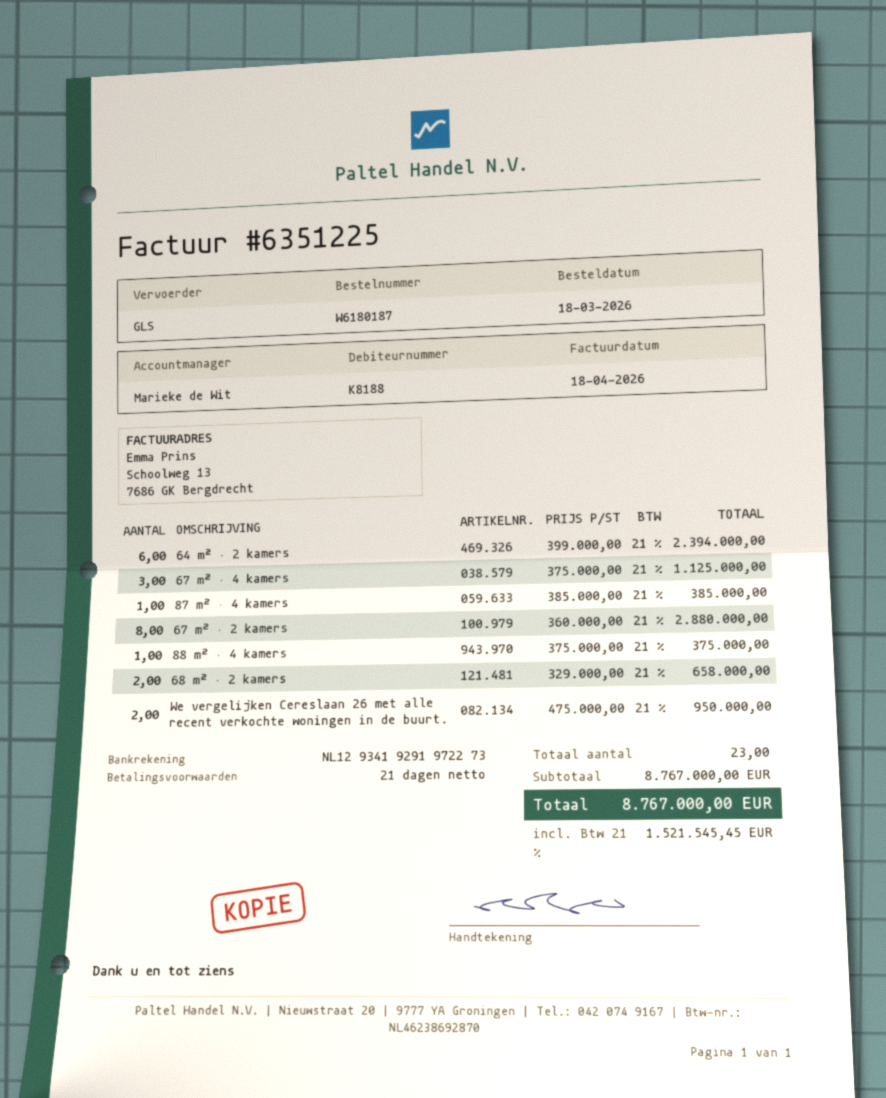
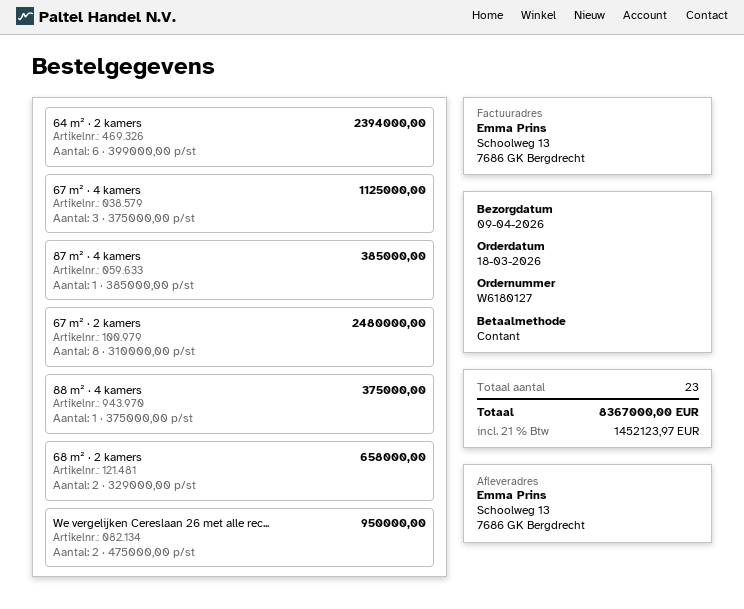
order number: W6180187 -> W6180127
67 m² · 2 kamers: 8 x 360000.00 = 2880000.00 -> 8 x 310000.00 = 2480000.00
tax: 21% = 1521545.45 -> 21% = 1452123.97
total: 8767000.00 -> 8367000.00

